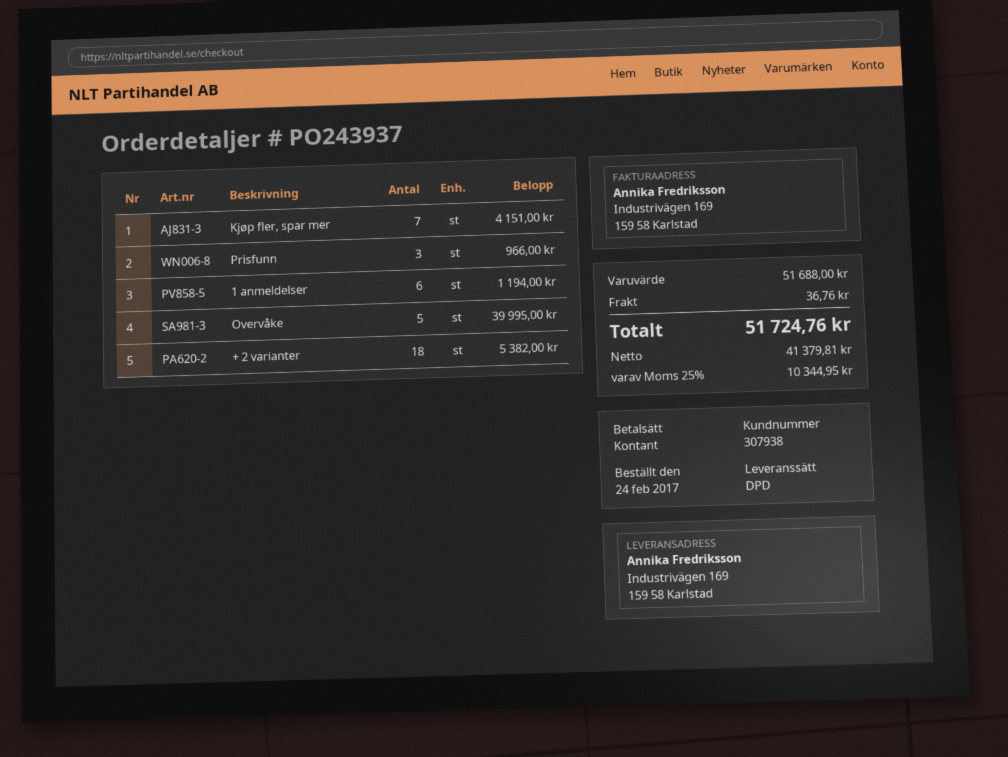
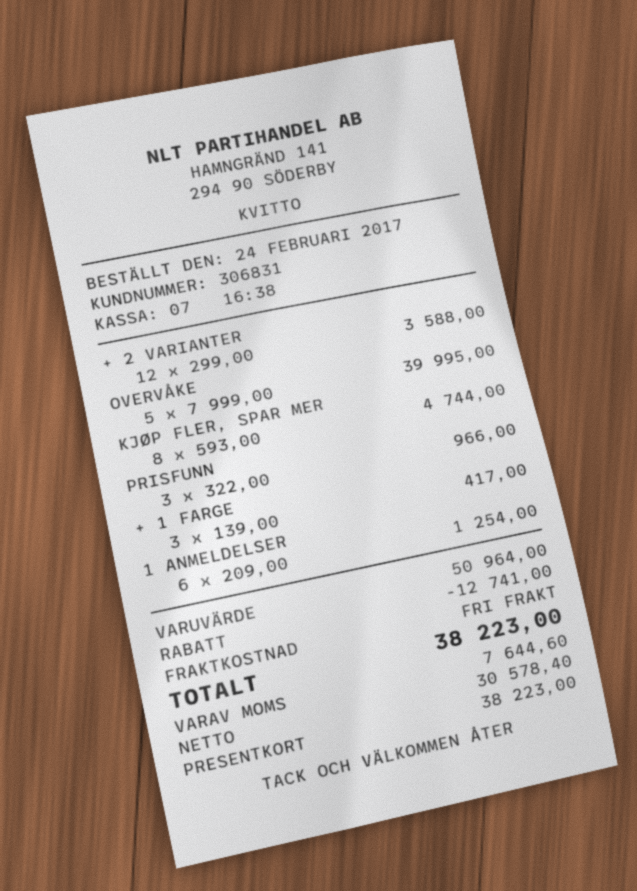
customer number: 307938 -> 306831
payment method: cash -> gift card
Kjøp fler, spar mer: 7 for 4151.00 -> 8 for 4744.00
1 anmeldelser: 6 for 1194.00 -> 6 for 1254.00
+ 2 varianter: 18 for 5382.00 -> 12 for 3588.00
+ 1 FARGE: none -> 3 for 417.00
subtotal: 51688.00 -> 50964.00
discount: none -> 12741.00
shipping: 36.76 -> 0.00
net: 41379.81 -> 30578.40
tax: 10344.95 -> 7644.60
total: 51724.76 -> 38223.00

